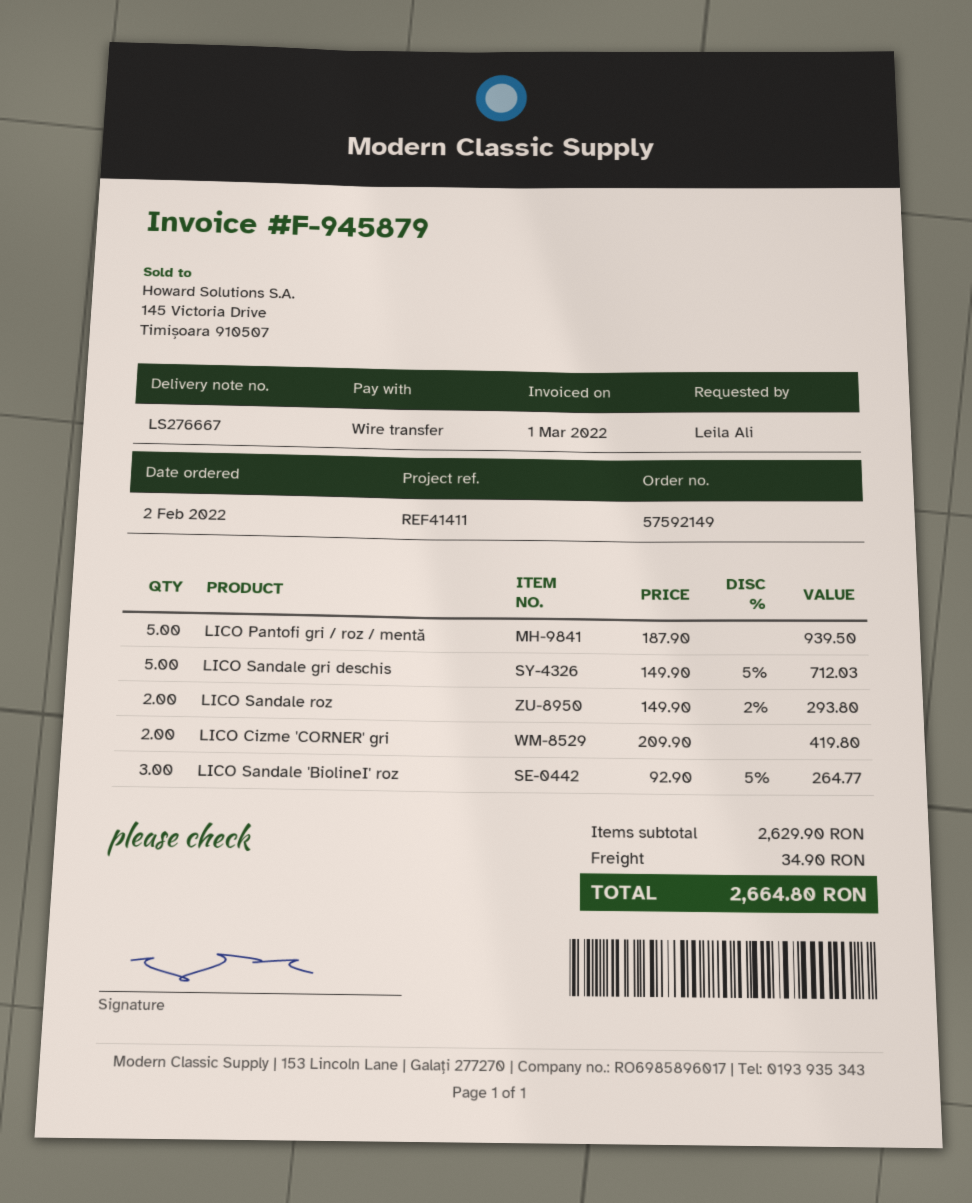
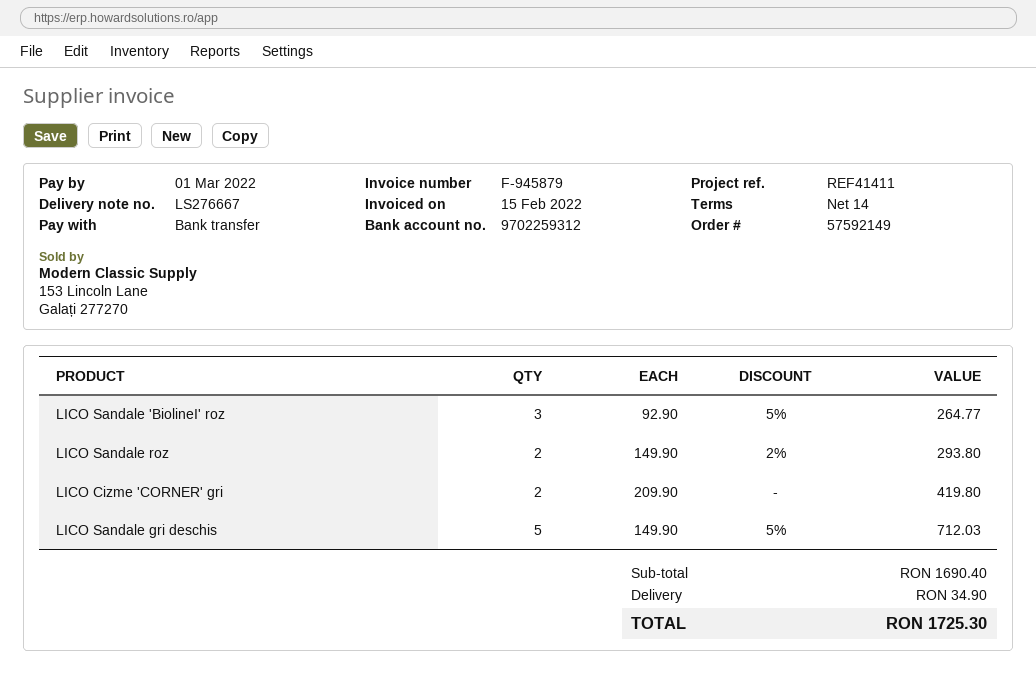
invoice date: 2022-03-01 -> 2022-02-15
LICO Pantofi gri / roz / mentă: 5 x 187.90 = 939.50 -> none
subtotal: 2629.90 -> 1690.40
total: 2664.80 -> 1725.30

